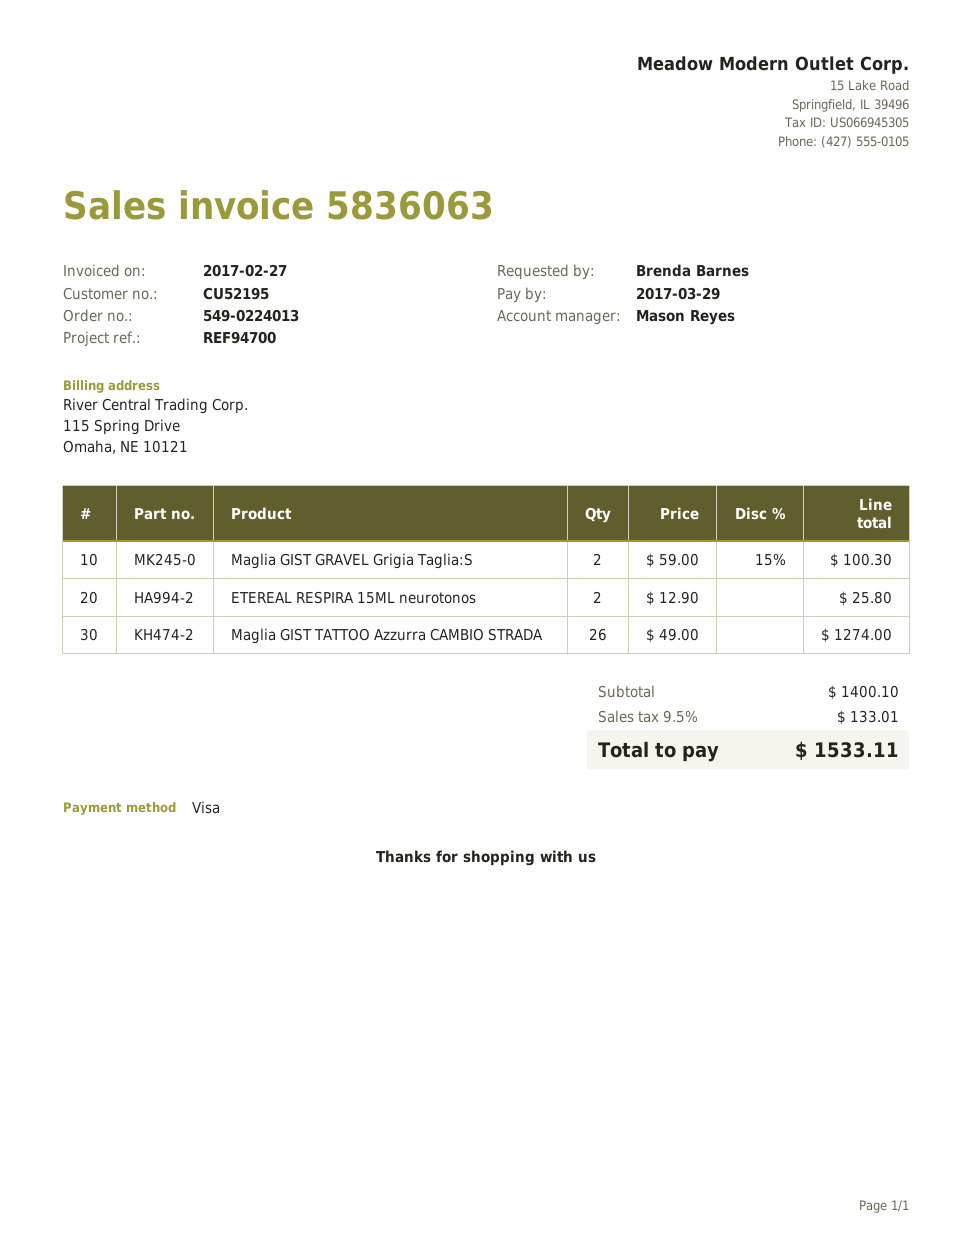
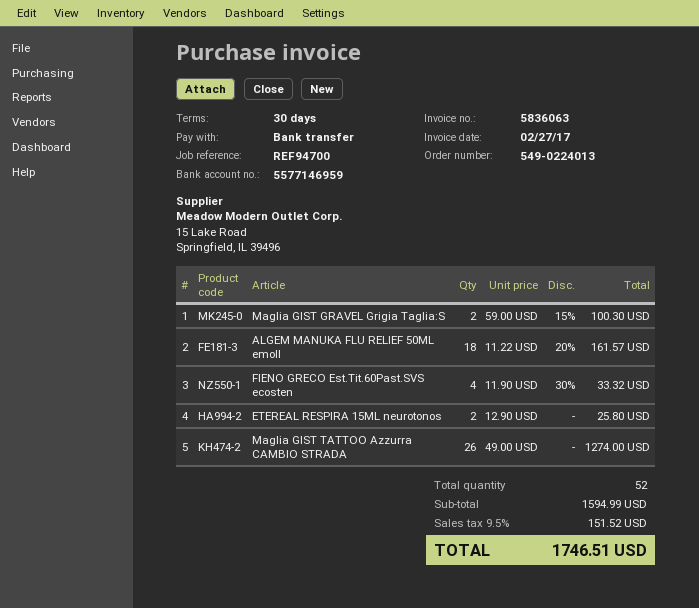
payment method: Visa -> bank transfer
ALGEM MANUKA FLU RELIEF 50ML emoll: none -> 18 x 11.22 - 20% = 161.57
FIENO GRECO Est.Tit.60Past.SVS ecosten: none -> 4 x 11.90 - 30% = 33.32
subtotal: 1400.10 -> 1594.99
tax: 9.5% = 133.01 -> 9.5% = 151.52
total: 1533.11 -> 1746.51

